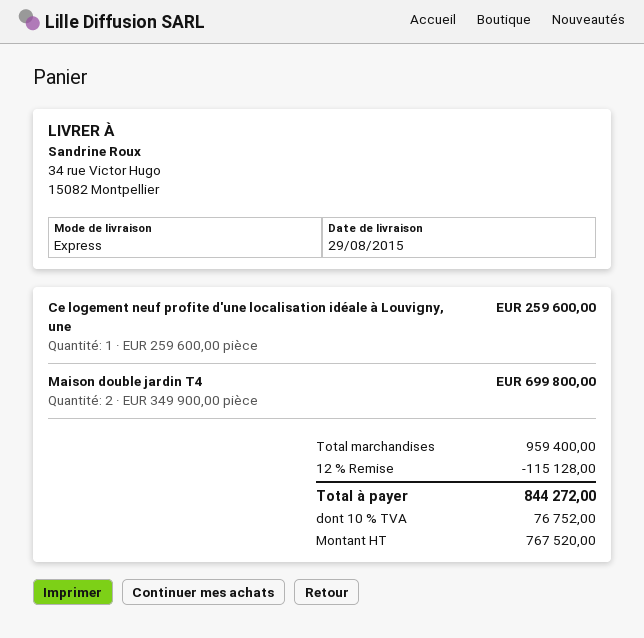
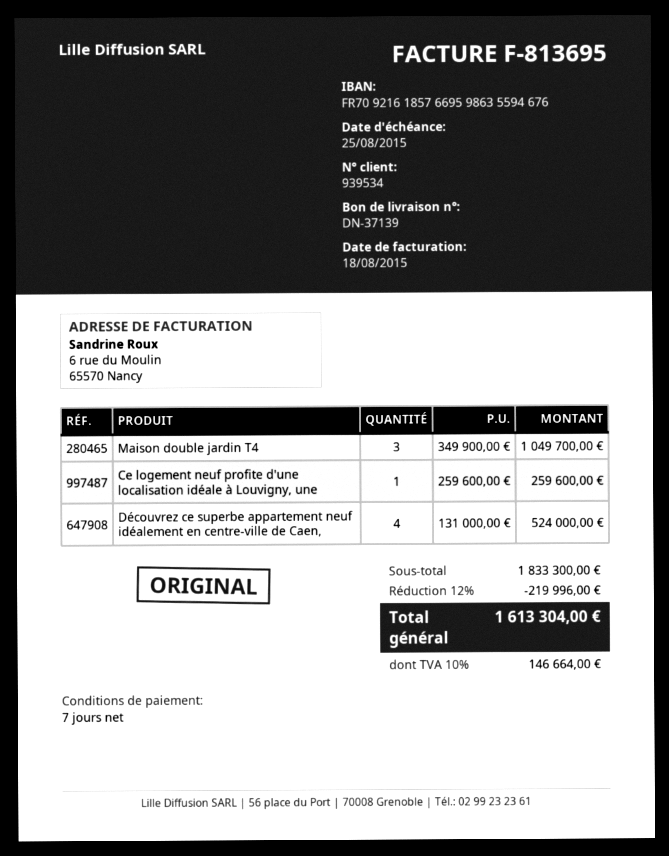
Maison double jardin T4: 2 x 349900.00 = 699800.00 -> 3 x 349900.00 = 1049700.00
Découvrez ce superbe appartement neuf idéalement en centre-ville de Caen,: none -> 4 x 131000.00 = 524000.00
subtotal: 959400.00 -> 1833300.00
discount: 12% = 115128.00 -> 12% = 219996.00
tax: 10% = 76752.00 -> 10% = 146664.00
total: 844272.00 -> 1613304.00

